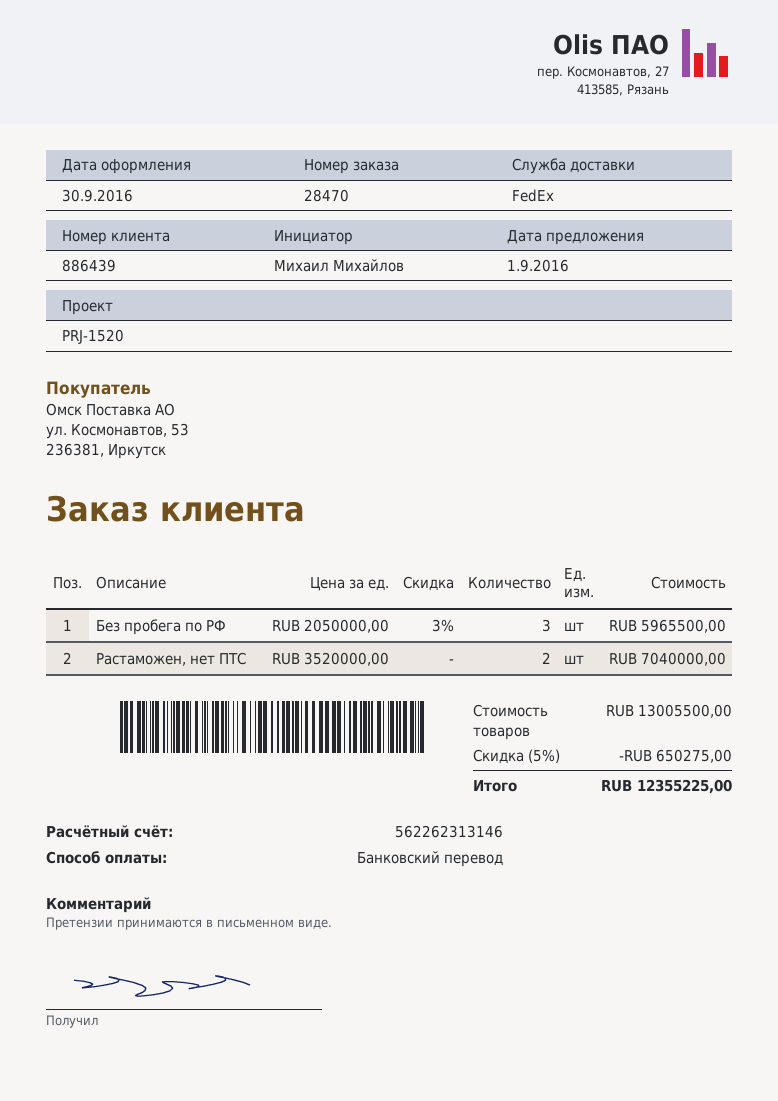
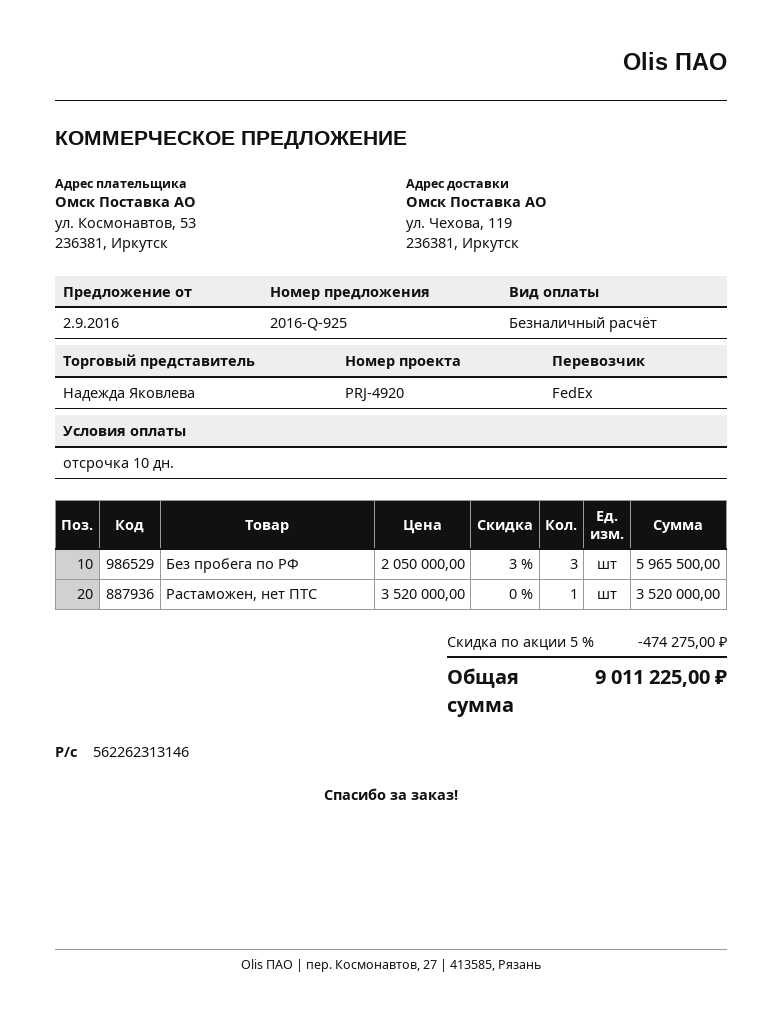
quote date: 2016-09-01 -> 2016-09-02
reference: PRJ-1520 -> PRJ-4920
Растаможен, нет ПТС: 2 x 3520000.00 = 7040000.00 -> 1 x 3520000.00 = 3520000.00
discount: 5% = 650275.00 -> 5% = 474275.00
total: 12355225.00 -> 9011225.00

